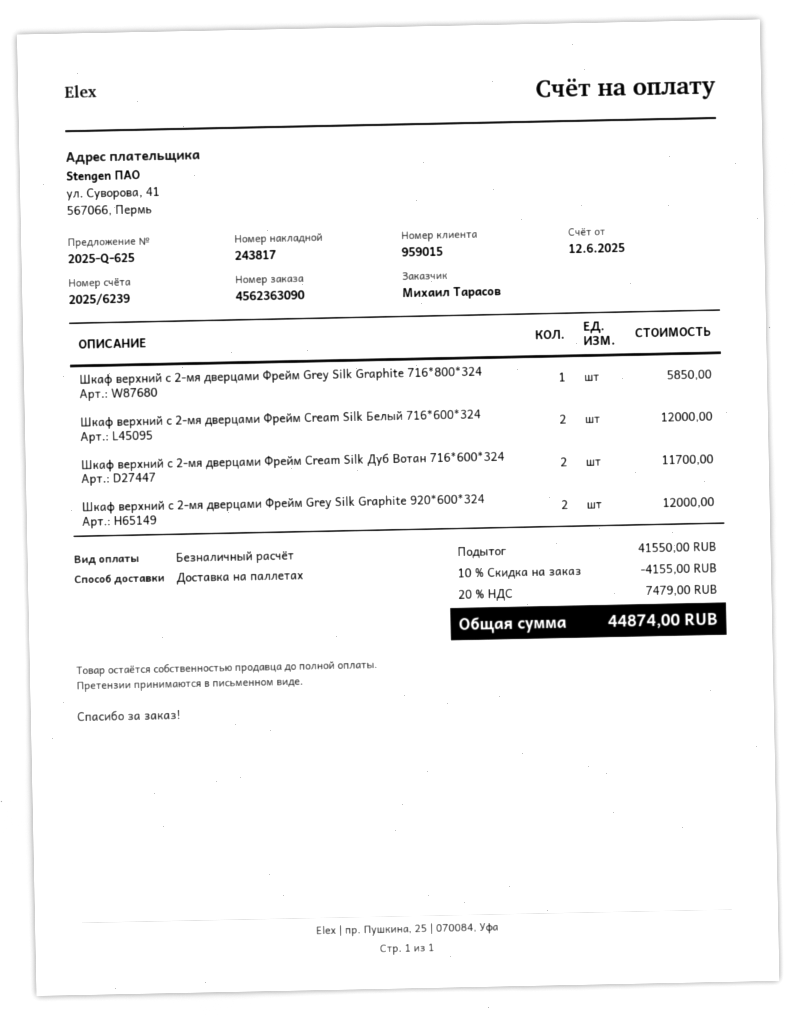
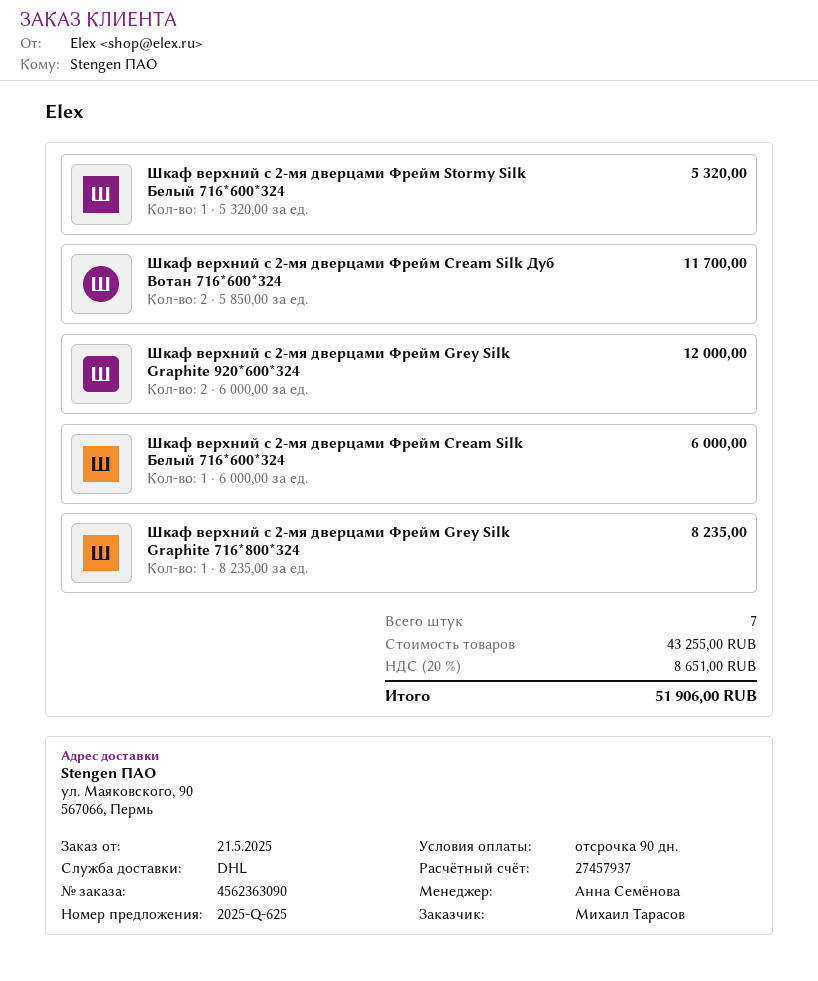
shipping method: pallet freight -> DHL
Шкаф верхний с 2-мя дверцами Фрейм Grey Silk Graphite 716*800*324: 1 for 5850.00 -> 1 for 8235.00
Шкаф верхний с 2-мя дверцами Фрейм Cream Silk Белый 716*600*324: 2 for 12000.00 -> 1 for 6000.00
Шкаф верхний с 2-мя дверцами Фрейм Stormy Silk Белый 716*600*324: none -> 1 for 5320.00
subtotal: 41550.00 -> 43255.00
discount: 10% = 4155.00 -> none
tax: 20% = 7479.00 -> 20% = 8651.00
total: 44874.00 -> 51906.00

